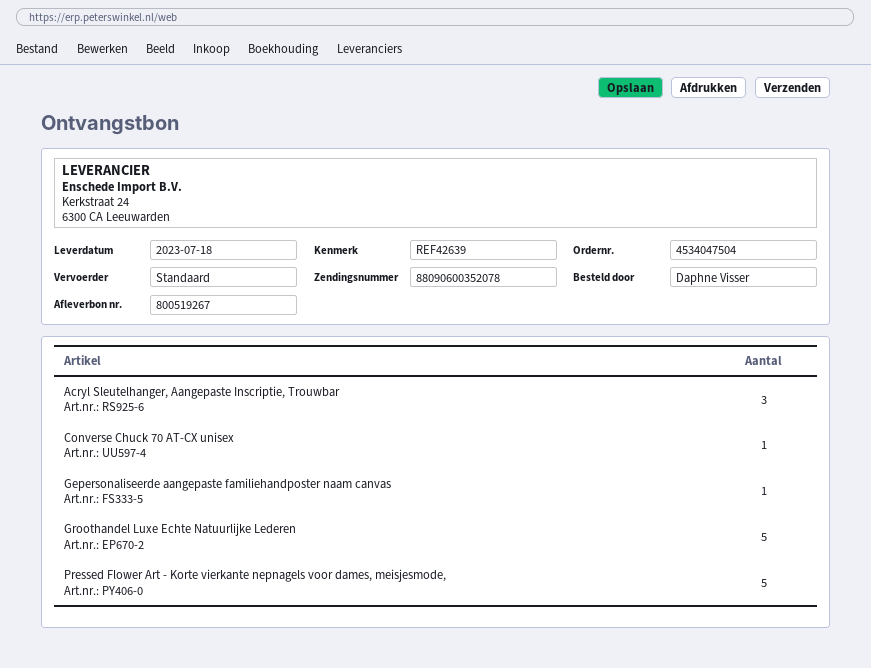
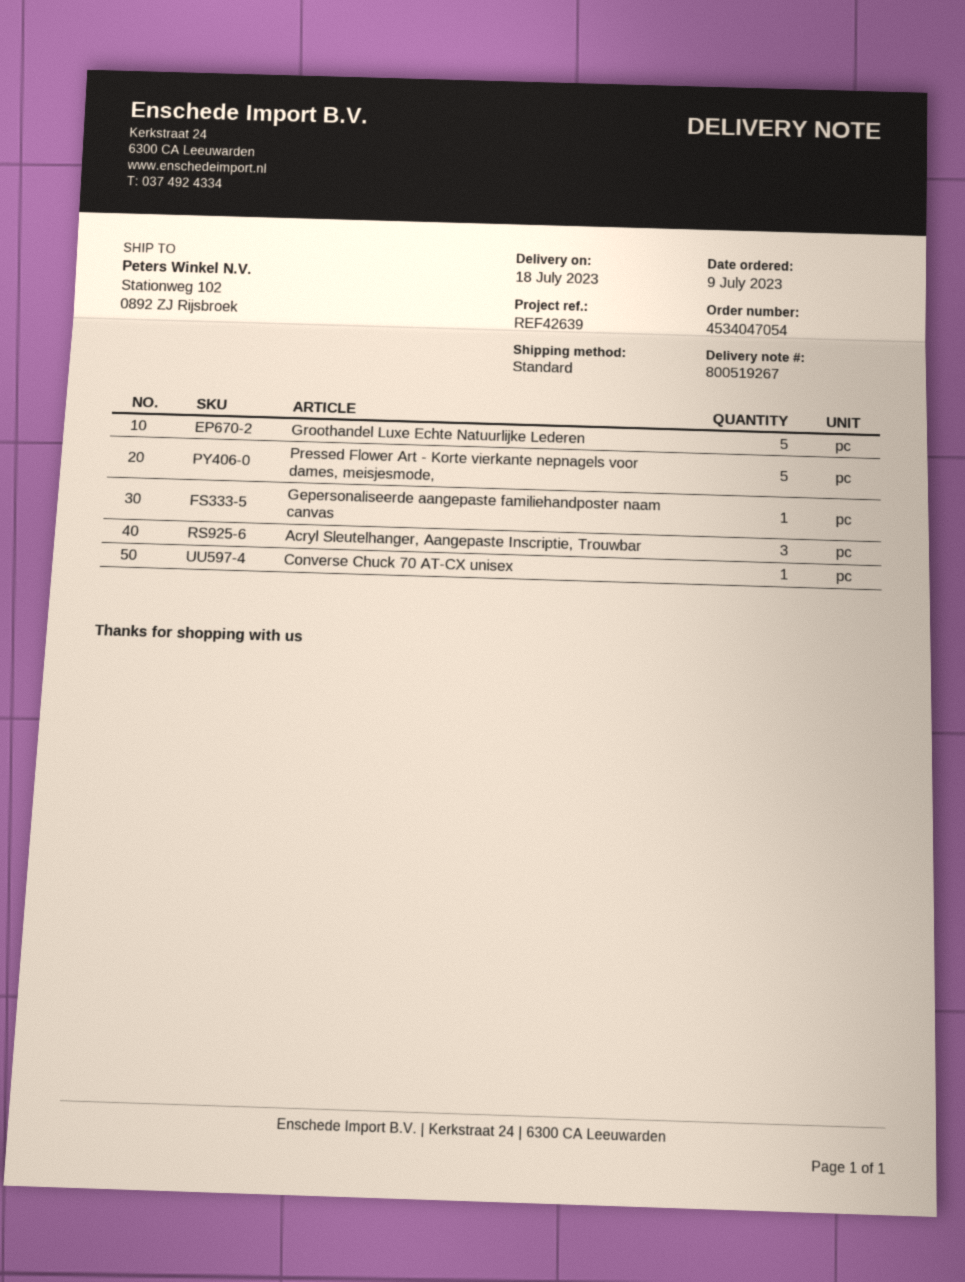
order number: 4534047504 -> 4534047054

